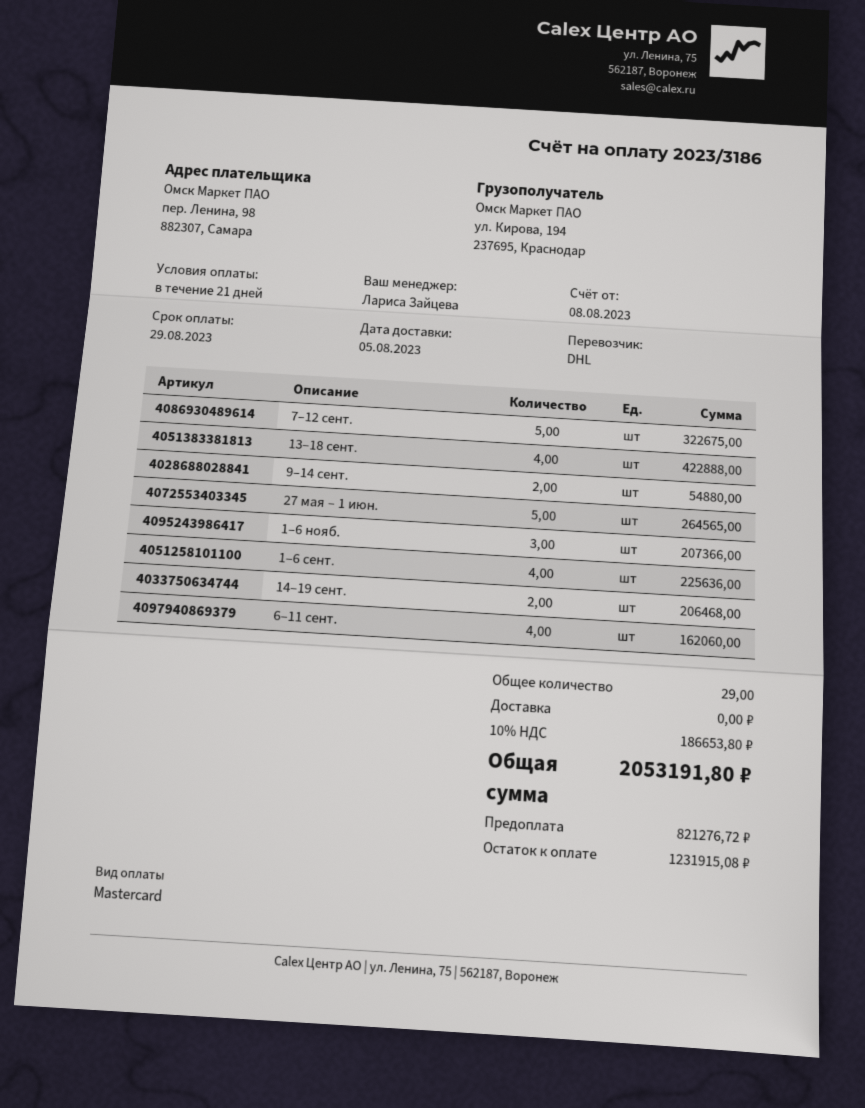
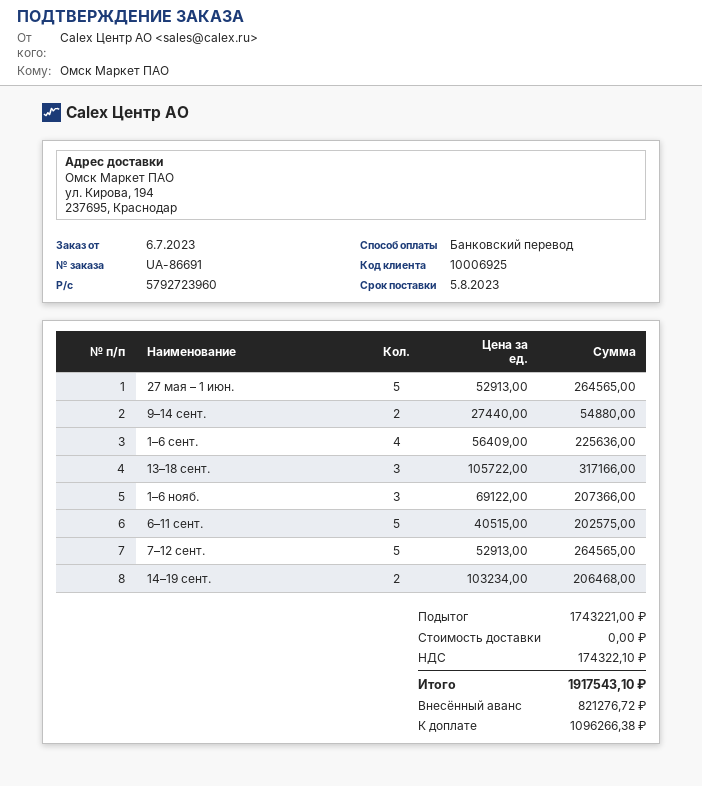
payment method: Mastercard -> bank transfer
7–12 сент.: 5 for 322675.00 -> 5 for 264565.00
13–18 сент.: 4 for 422888.00 -> 3 for 317166.00
6–11 сент.: 4 for 162060.00 -> 5 for 202575.00
tax: 186653.80 -> 174322.10
total: 2053191.80 -> 1917543.10
balance: 1231915.08 -> 1096266.38

